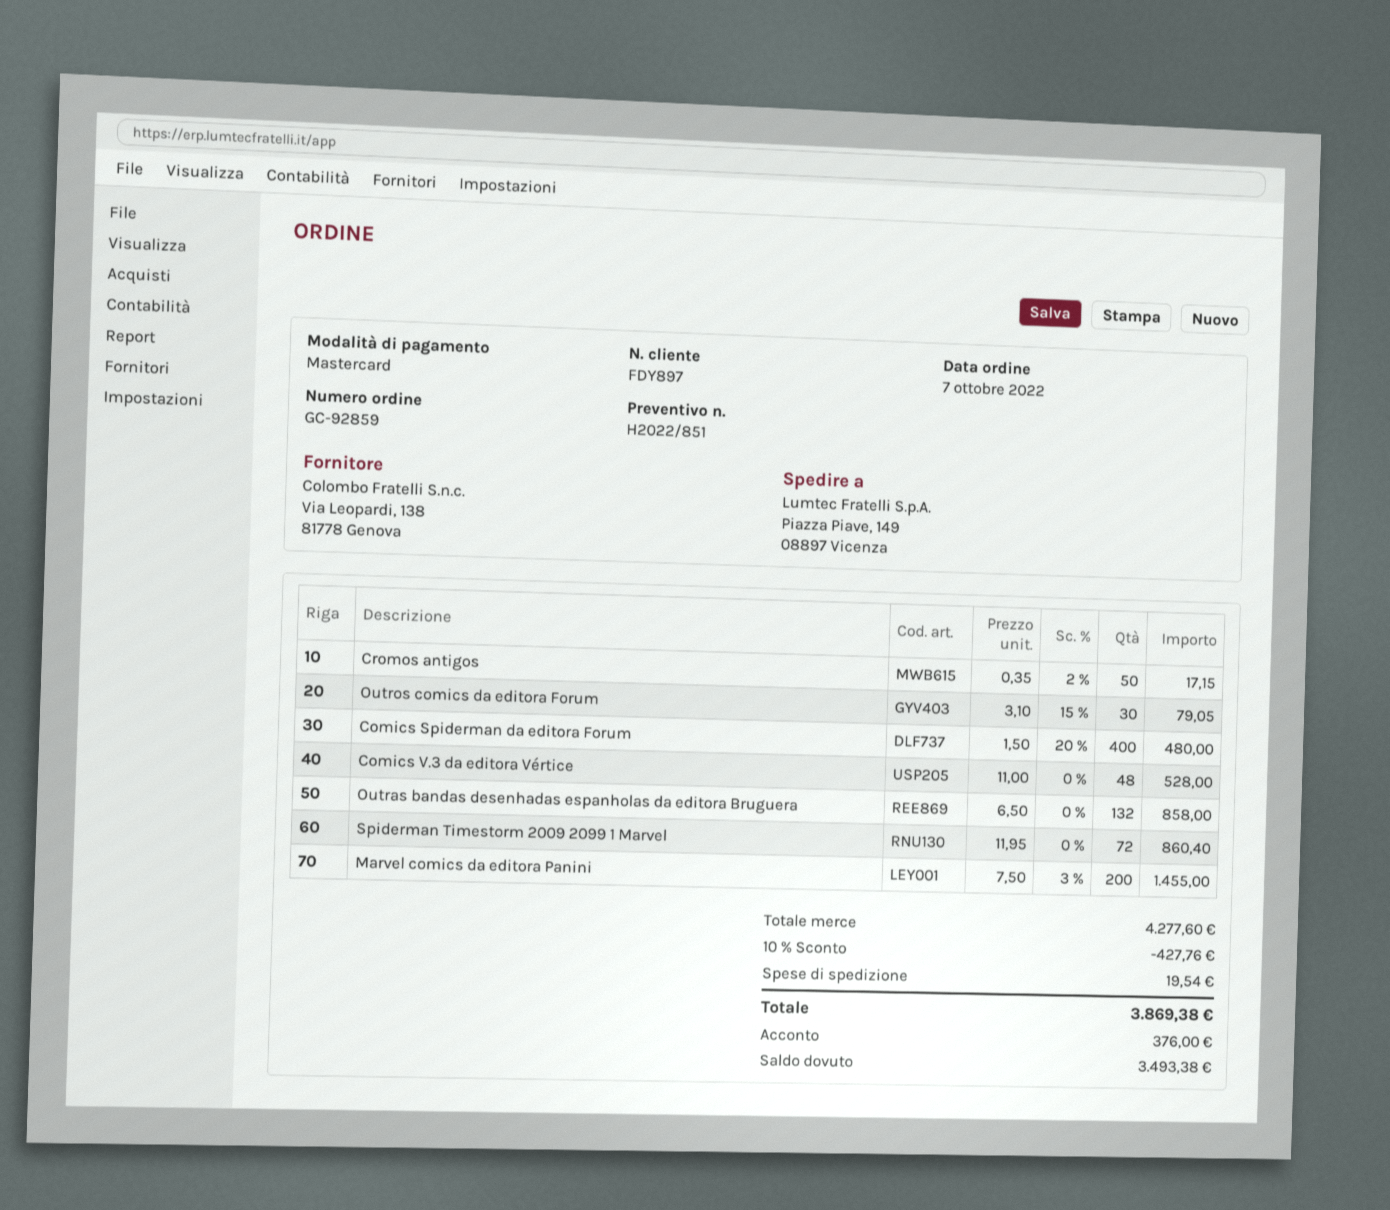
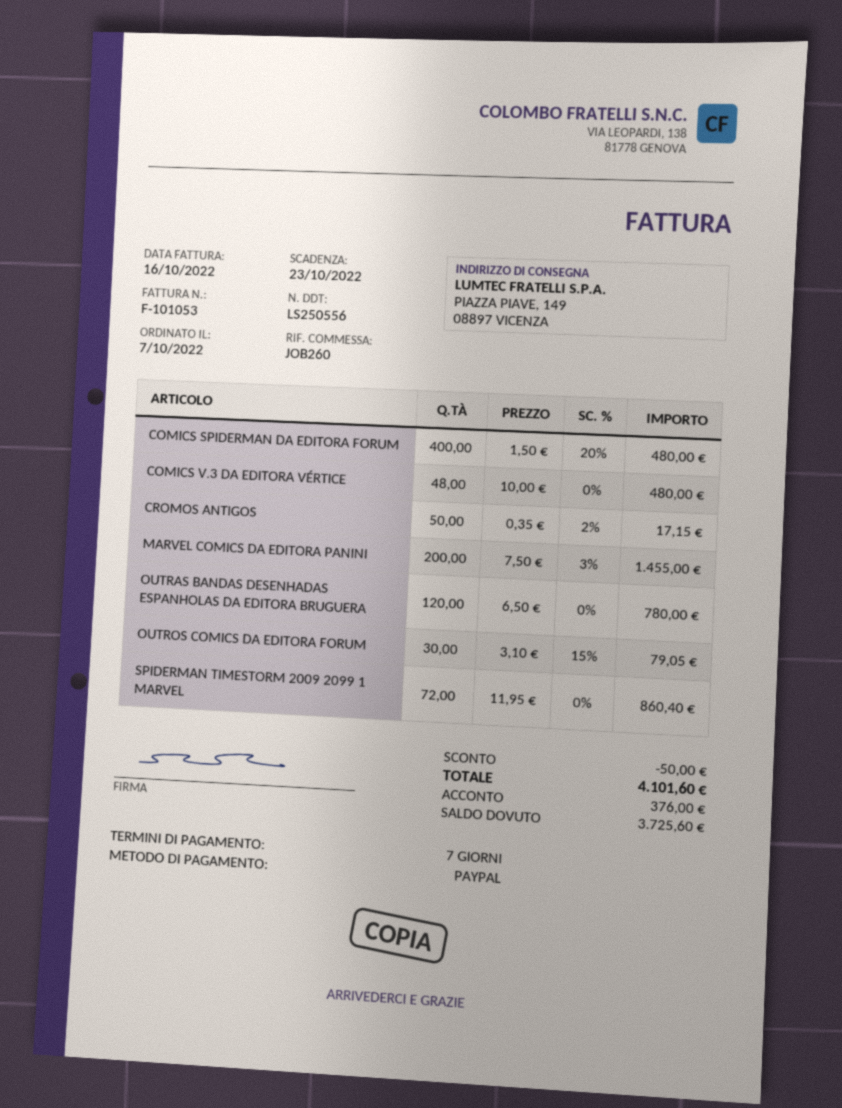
payment method: Mastercard -> PayPal
Comics V.3 da editora Vértice: 48 x 11.00 = 528.00 -> 48 x 10.00 = 480.00
Outras bandas desenhadas espanholas da editora Bruguera: 132 x 6.50 = 858.00 -> 120 x 6.50 = 780.00
discount: 427.76 -> 50.00
shipping: 19.54 -> none
total: 3869.38 -> 4101.60
balance: 3493.38 -> 3725.60

